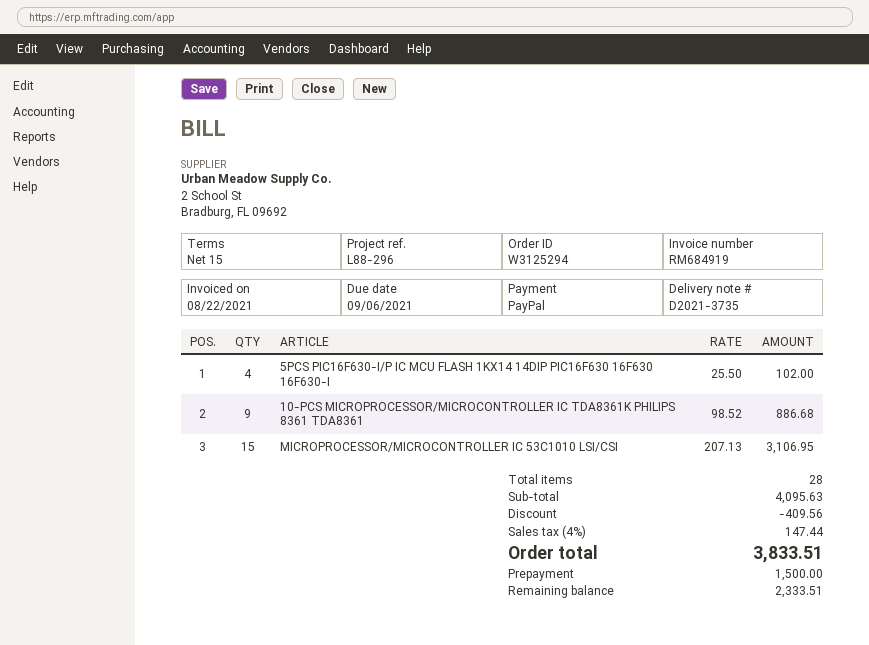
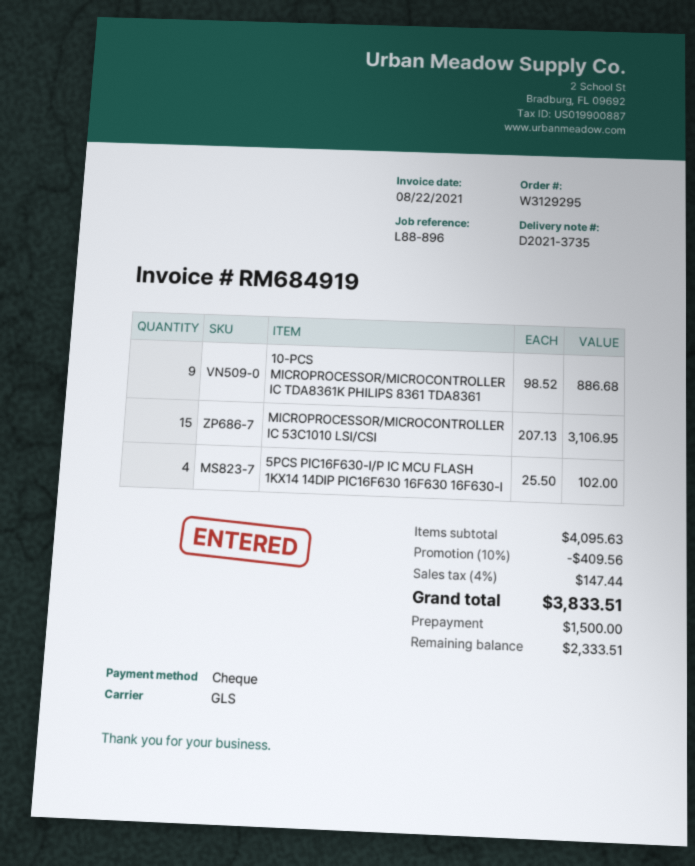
order number: W3125294 -> W3129295
reference: L88-296 -> L88-896
payment method: PayPal -> cheque

